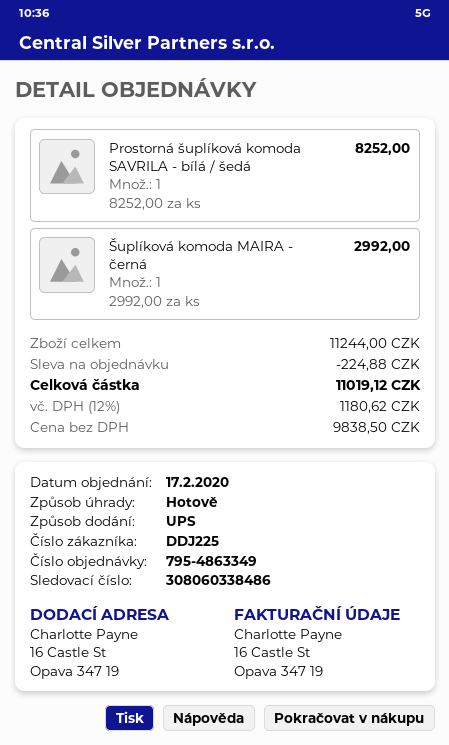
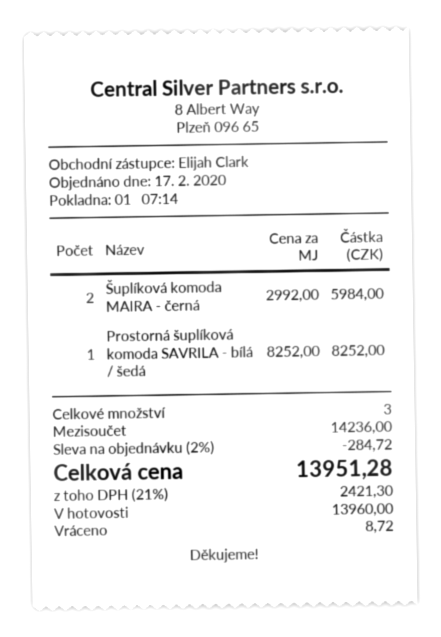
Šuplíková komoda MAIRA - černá: 1 x 2992.00 = 2992.00 -> 2 x 2992.00 = 5984.00
subtotal: 11244.00 -> 14236.00
discount: 224.88 -> 284.72
tax: 12% = 1180.62 -> 21% = 2421.30
total: 11019.12 -> 13951.28

